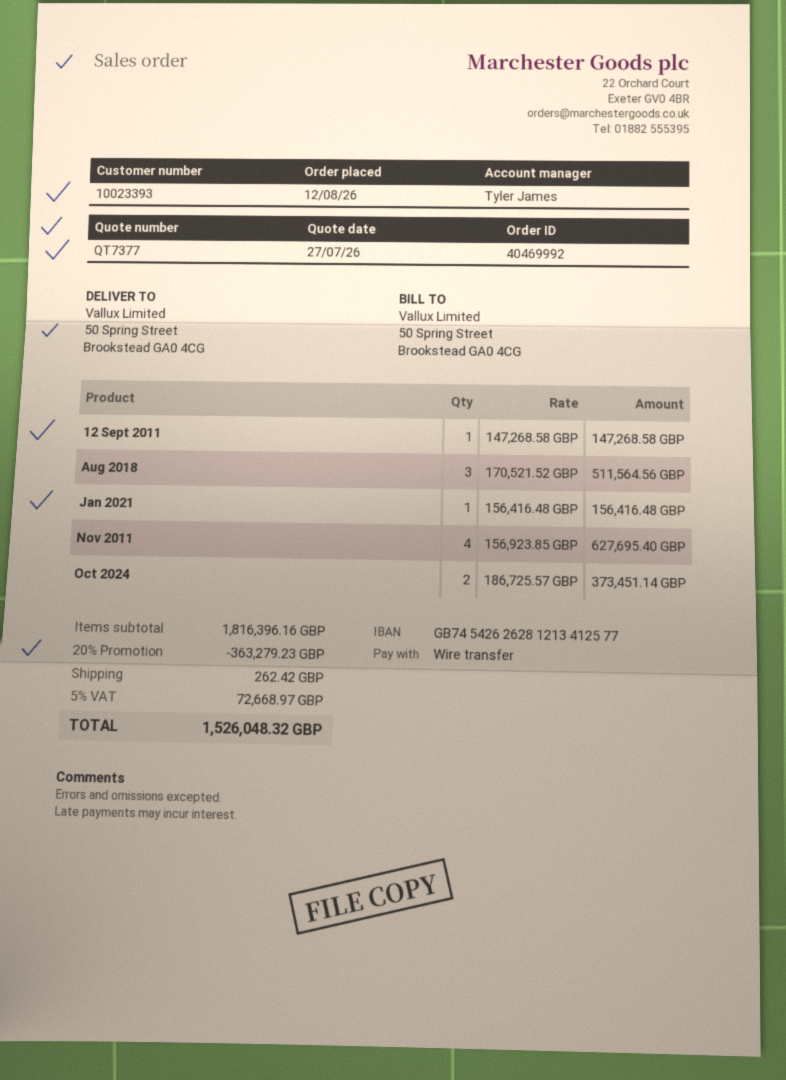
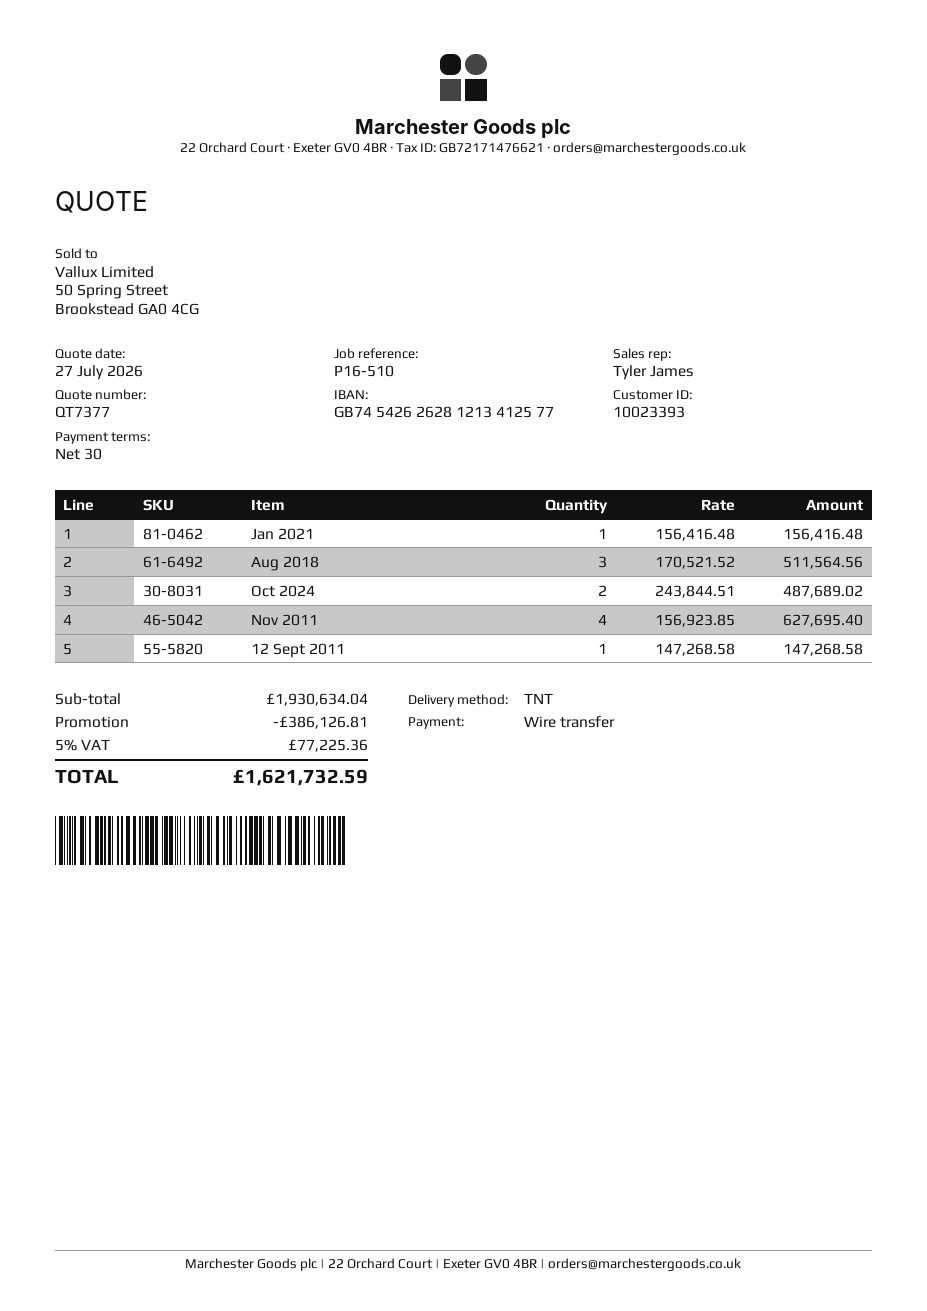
Oct 2024: 2 x 186725.57 = 373451.14 -> 2 x 243844.51 = 487689.02
subtotal: 1816396.16 -> 1930634.04
discount: 363279.23 -> 386126.81
shipping: 262.42 -> none
tax: 5% = 72668.97 -> 5% = 77225.36
total: 1526048.32 -> 1621732.59

